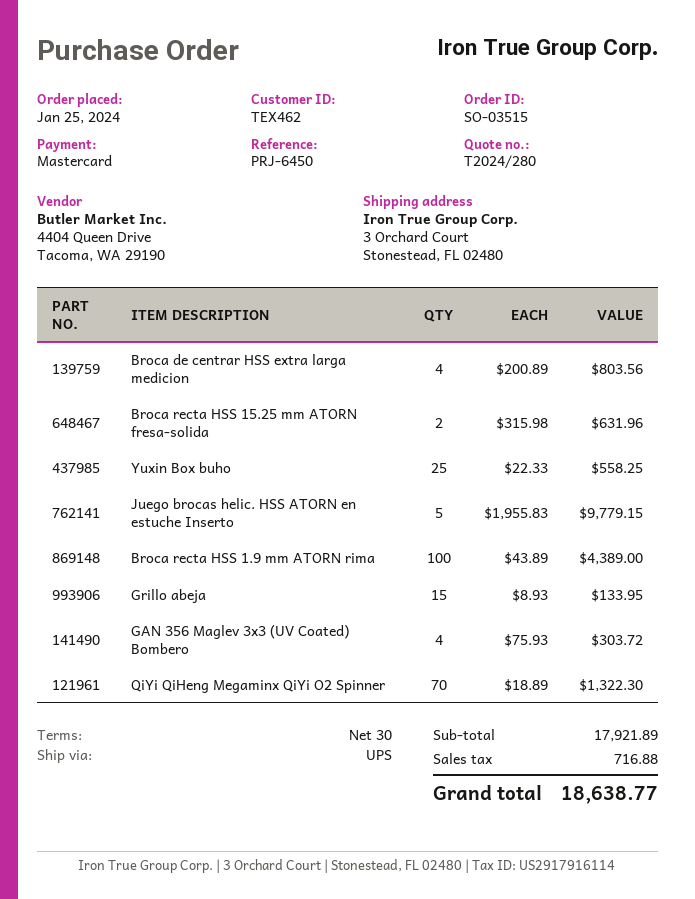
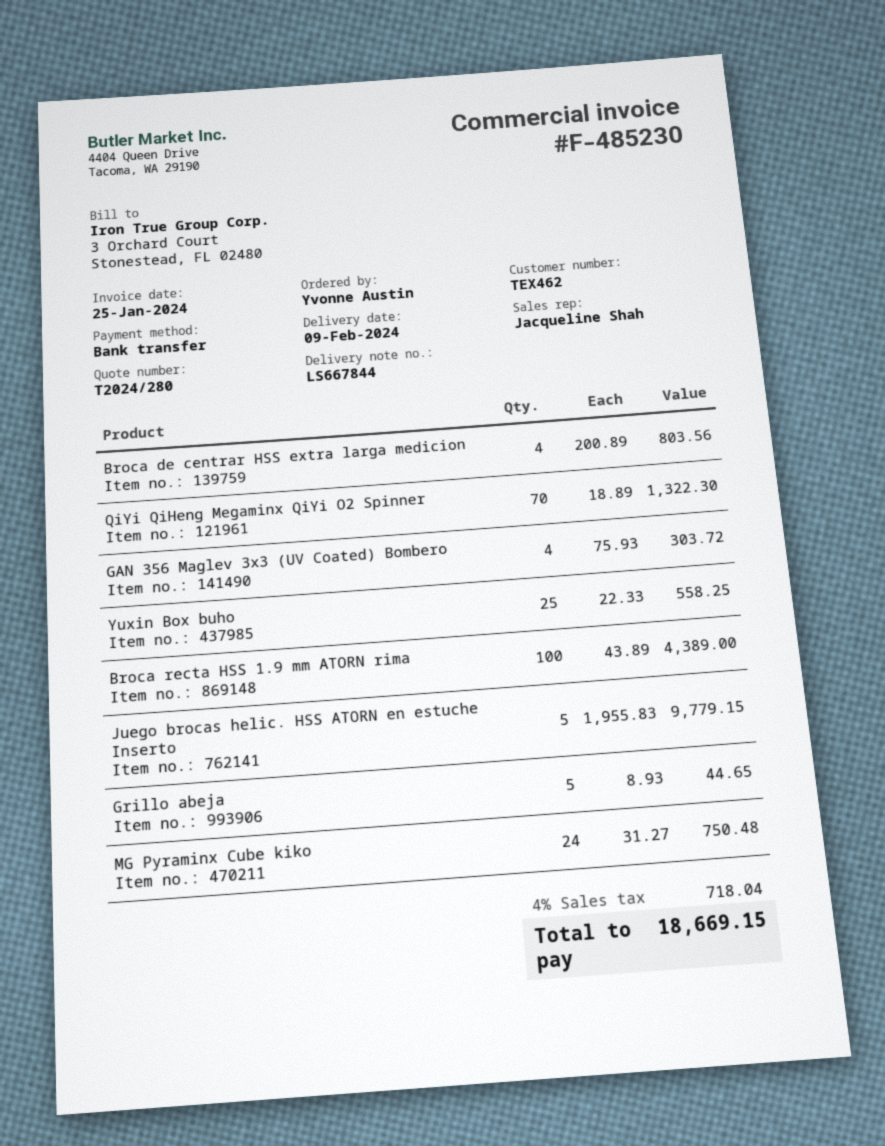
payment method: Mastercard -> bank transfer
Broca recta HSS 15.25 mm ATORN fresa-solida: 2 x 315.98 = 631.96 -> none
Grillo abeja: 15 x 8.93 = 133.95 -> 5 x 8.93 = 44.65
MG Pyraminx Cube kiko: none -> 24 x 31.27 = 750.48
tax: 716.88 -> 718.04
total: 18638.77 -> 18669.15

